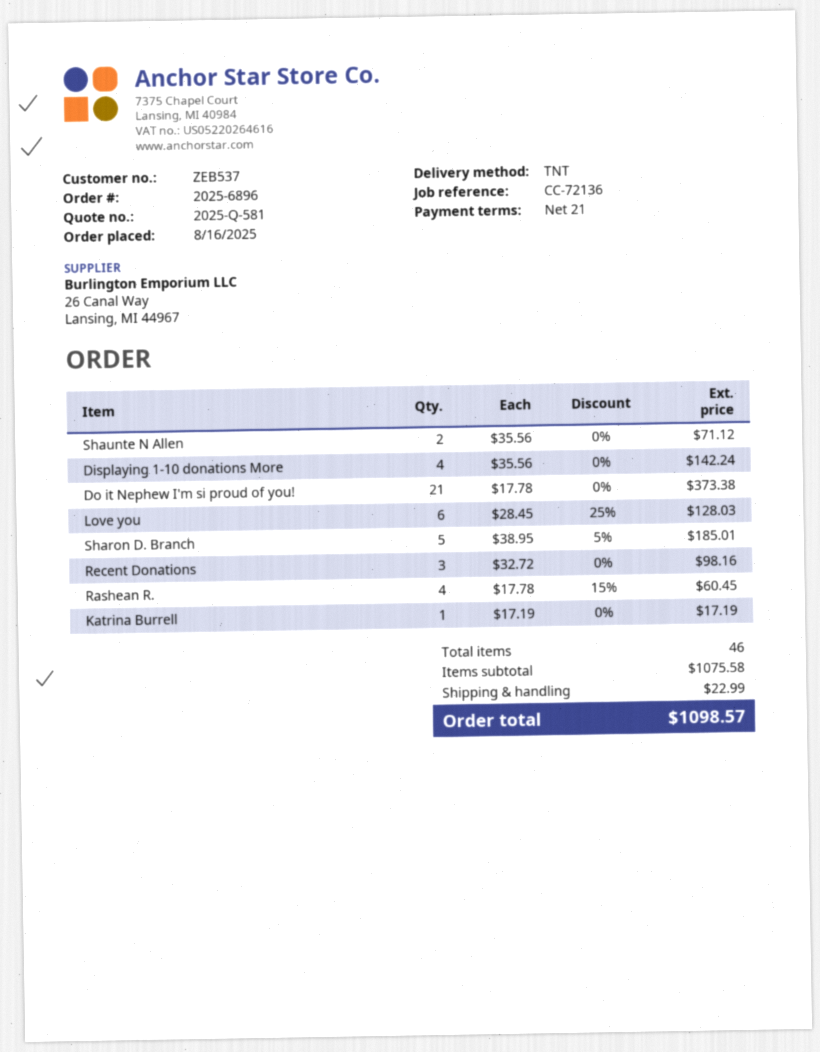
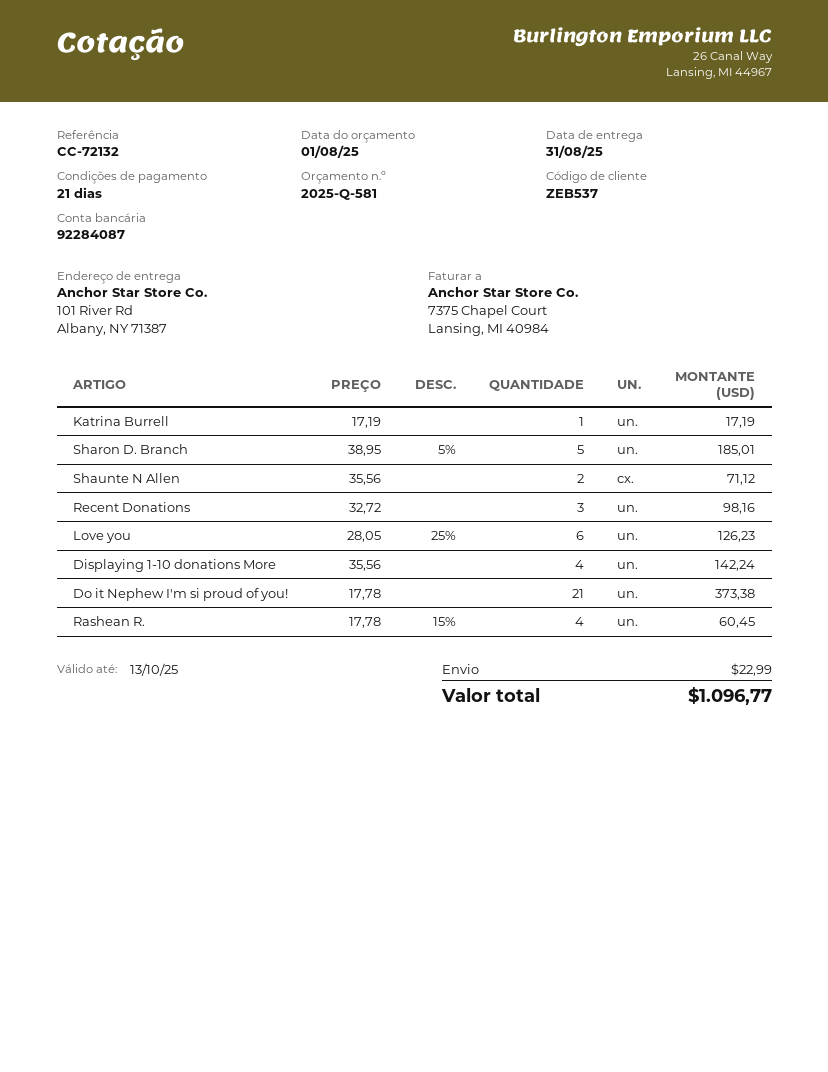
reference: CC-72136 -> CC-72132
Love you: 6 x 28.45 - 25% = 128.03 -> 6 x 28.05 - 25% = 126.23
total: 1098.57 -> 1096.77

